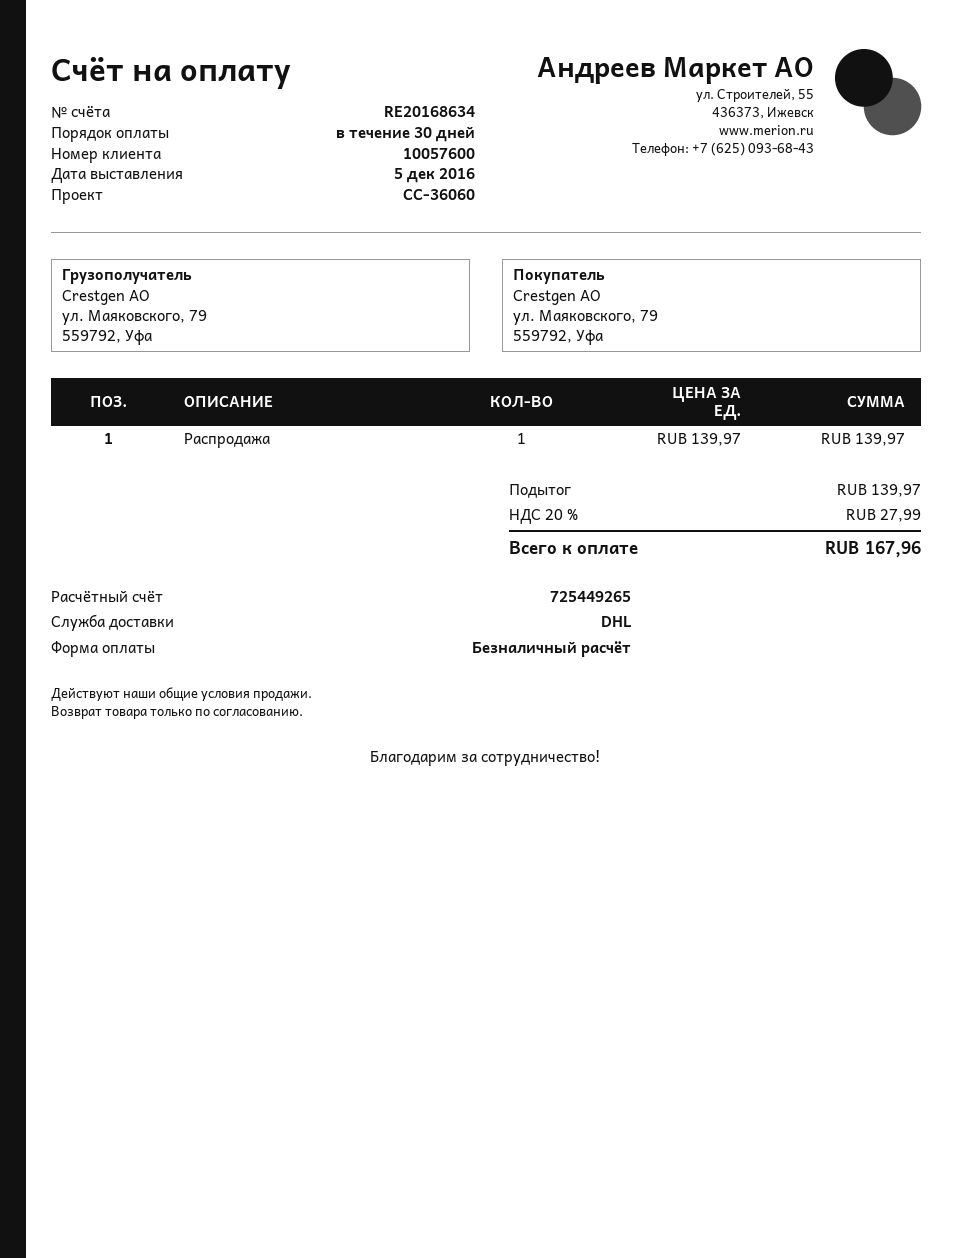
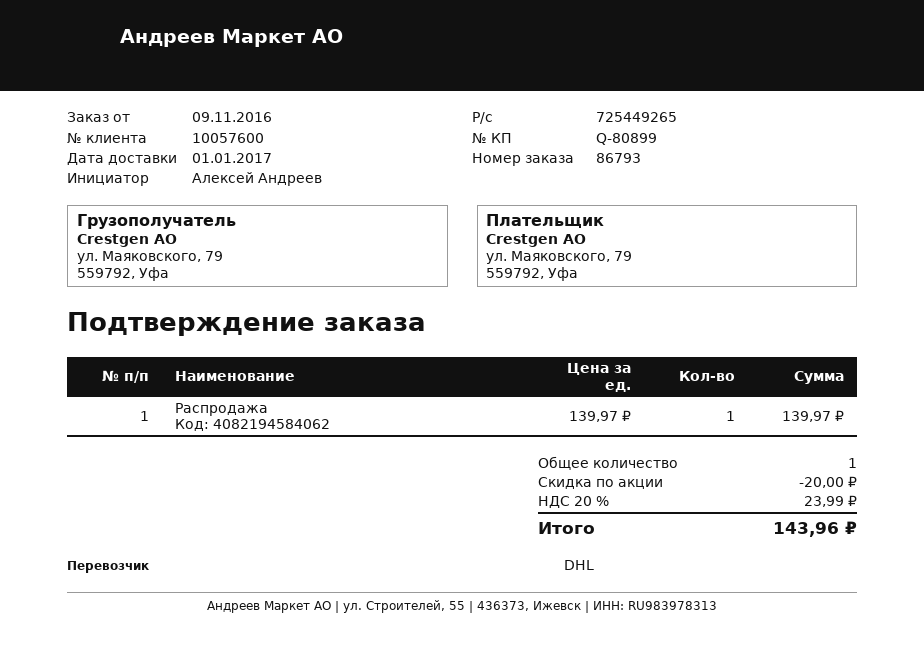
discount: none -> 20.00
tax: 20% = 27.99 -> 20% = 23.99
total: 167.96 -> 143.96

